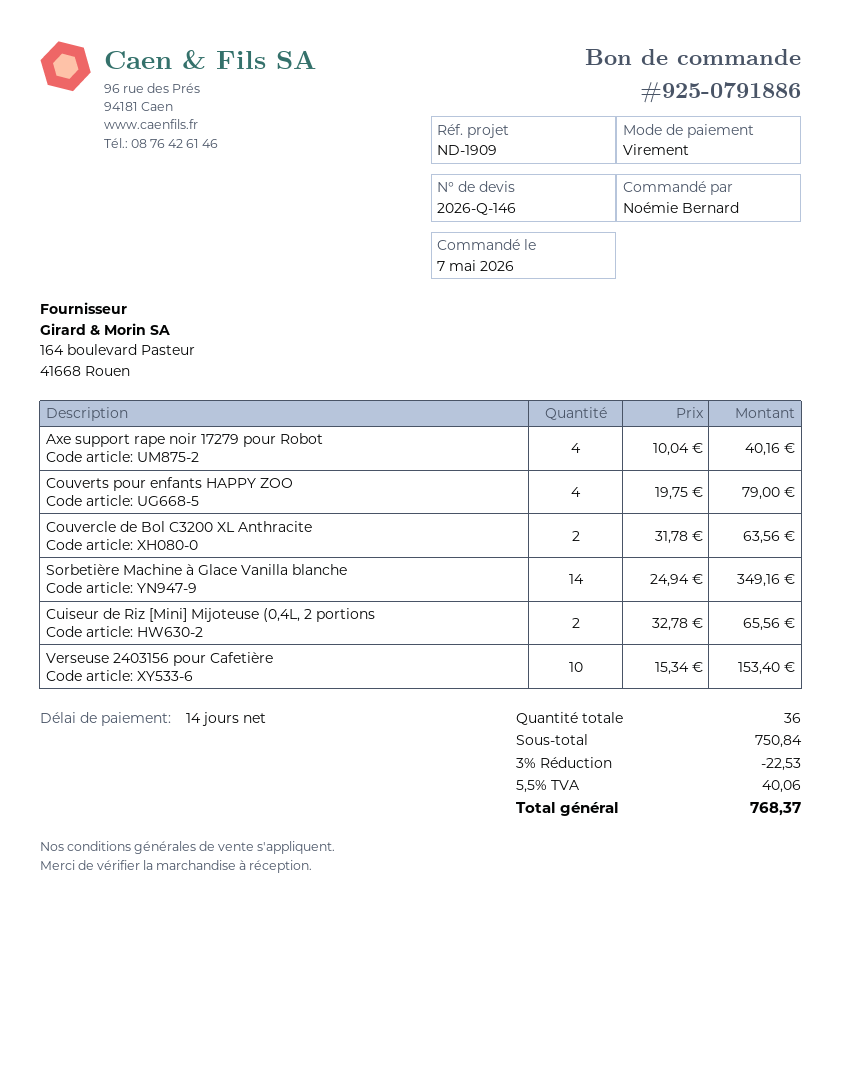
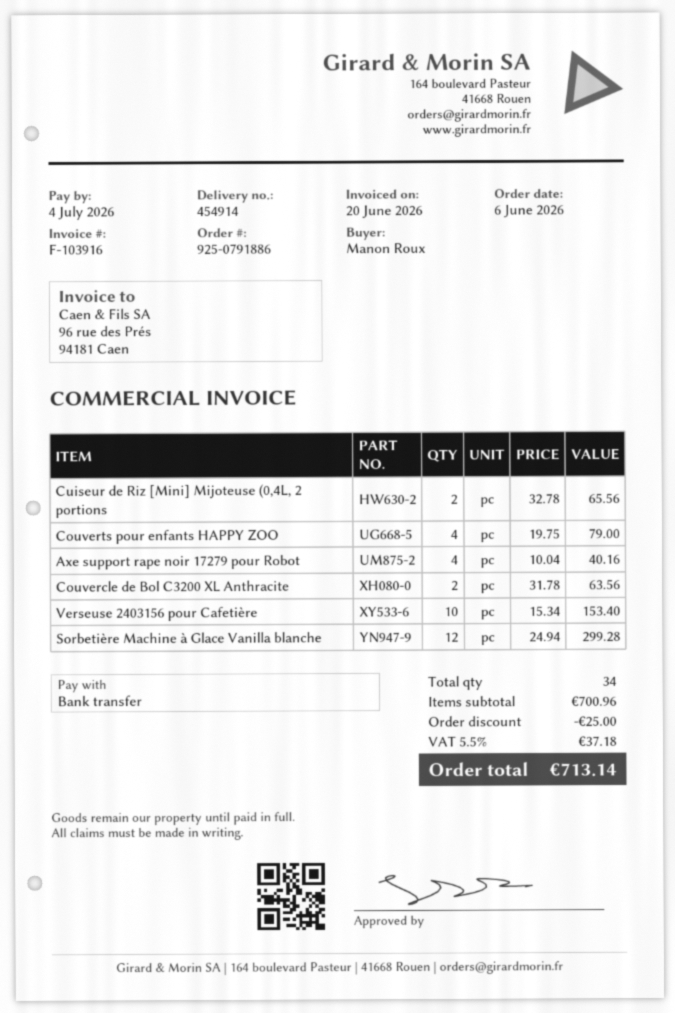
order date: 2026-05-07 -> 2026-06-06
ordered by: Noémie Bernard -> Manon Roux
Sorbetière Machine à Glace Vanilla blanche: 14 x 24.94 = 349.16 -> 12 x 24.94 = 299.28
total quantity: 36 -> 34
subtotal: 750.84 -> 700.96
discount: 22.53 -> 25.00
tax: 5.5% = 40.06 -> 5.5% = 37.18
total: 768.37 -> 713.14

